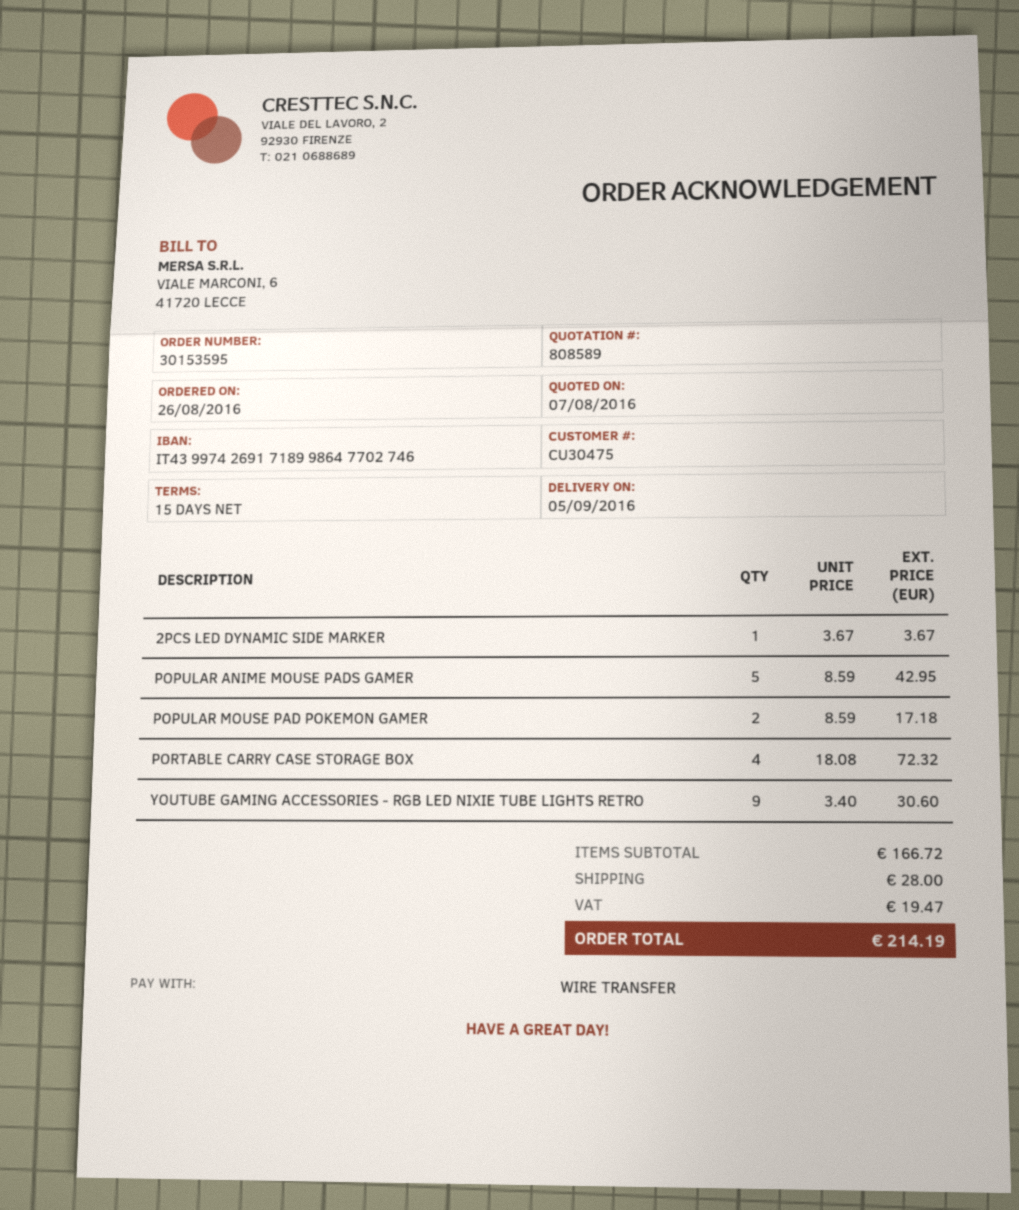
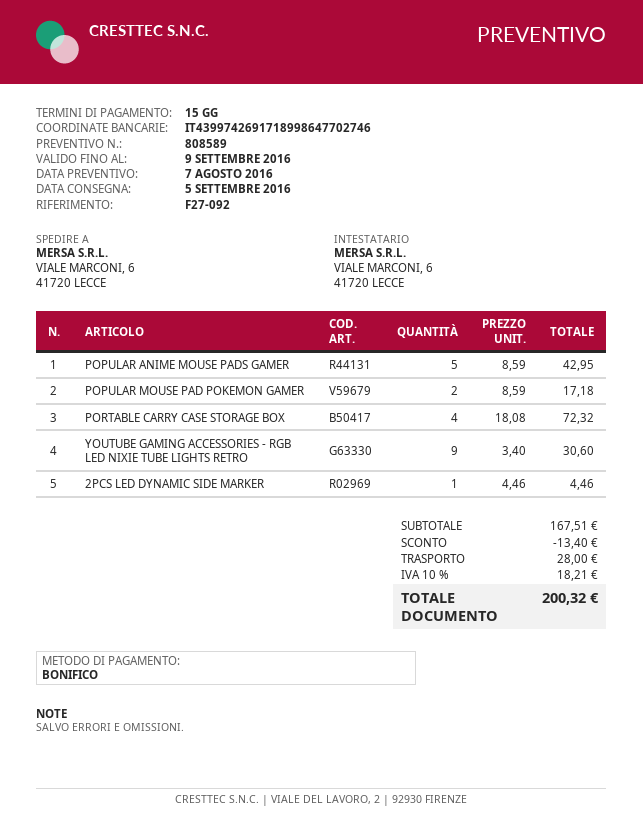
2PCS LED DYNAMIC SIDE MARKER: 1 x 3.67 = 3.67 -> 1 x 4.46 = 4.46
subtotal: 166.72 -> 167.51
discount: none -> 13.40
tax: 19.47 -> 18.21
total: 214.19 -> 200.32

